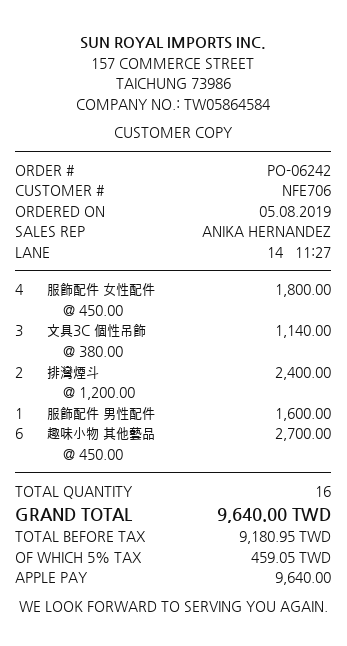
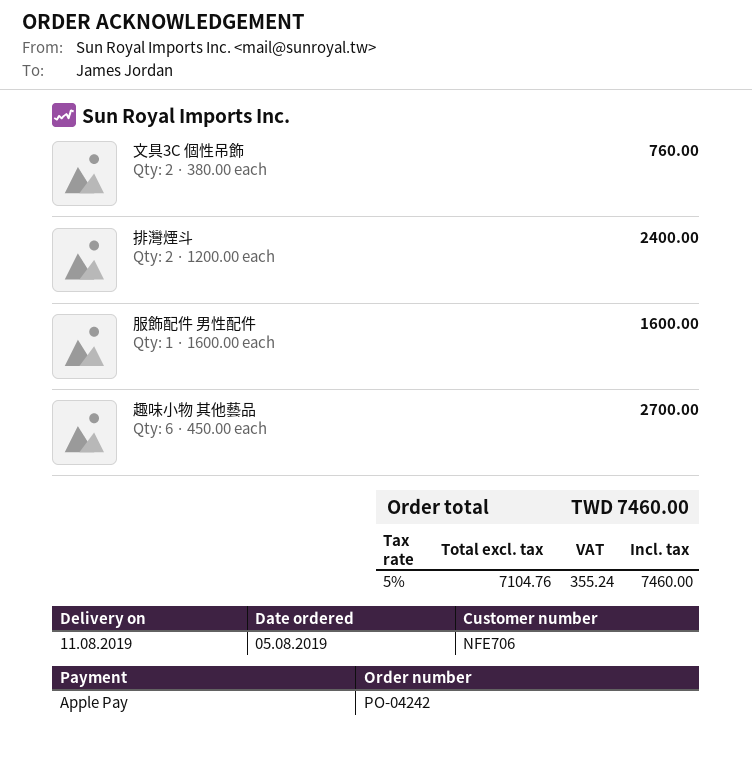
order number: PO-06242 -> PO-04242
服飾配件 女性配件: 4 x 450.00 = 1800.00 -> none
文具3C 個性吊飾: 3 x 380.00 = 1140.00 -> 2 x 380.00 = 760.00
net: 9180.95 -> 7104.76
tax: 5% = 459.05 -> 5% = 355.24
total: 9640.00 -> 7460.00

